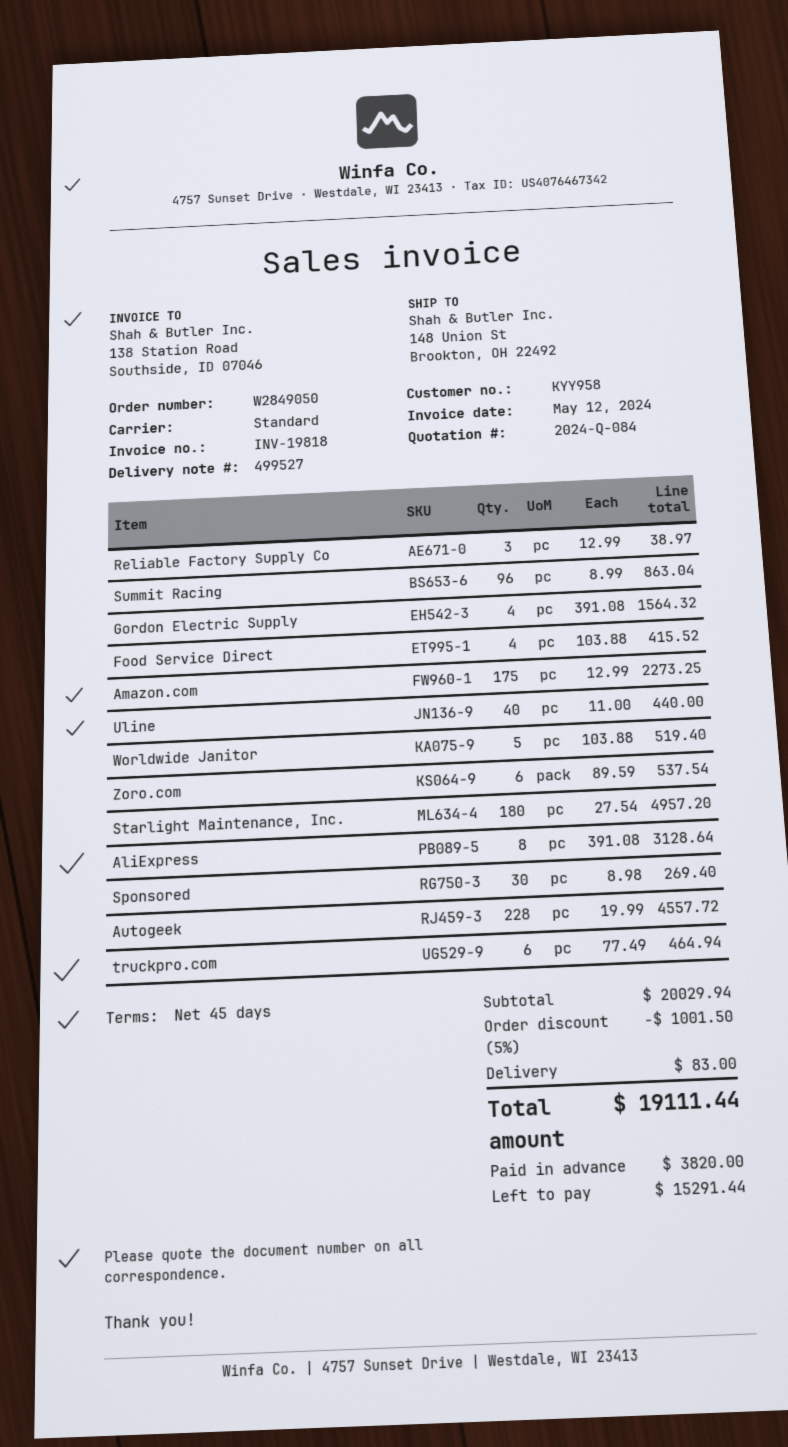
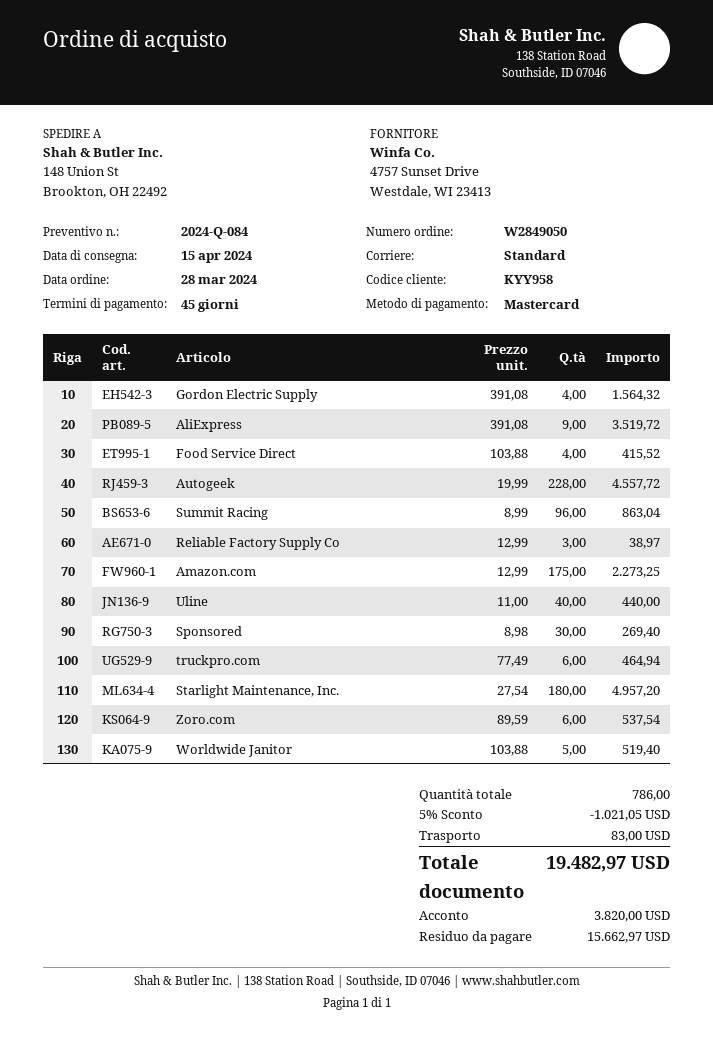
AliExpress: 8 x 391.08 = 3128.64 -> 9 x 391.08 = 3519.72
discount: 5% = 1001.50 -> 5% = 1021.05
total: 19111.44 -> 19482.97
balance: 15291.44 -> 15662.97

